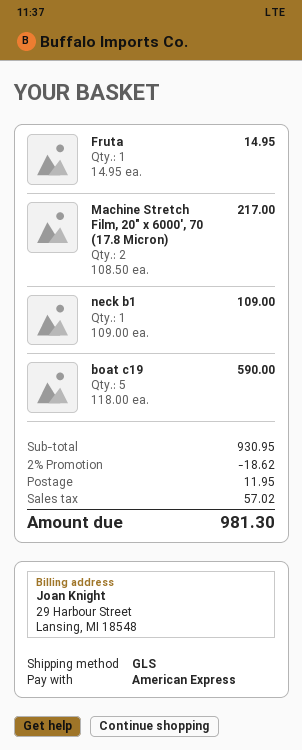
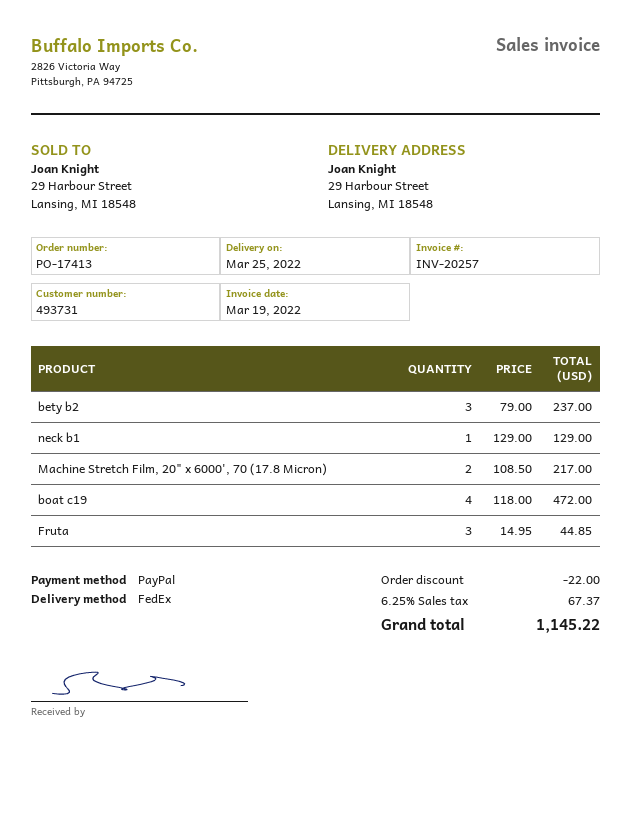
payment method: American Express -> PayPal
shipping method: GLS -> FedEx
Fruta: 1 x 14.95 = 14.95 -> 3 x 14.95 = 44.85
neck b1: 1 x 109.00 = 109.00 -> 1 x 129.00 = 129.00
boat c19: 5 x 118.00 = 590.00 -> 4 x 118.00 = 472.00
bety b2: none -> 3 x 79.00 = 237.00
discount: 18.62 -> 22.00
shipping: 11.95 -> none
tax: 57.02 -> 67.37
total: 981.30 -> 1145.22

